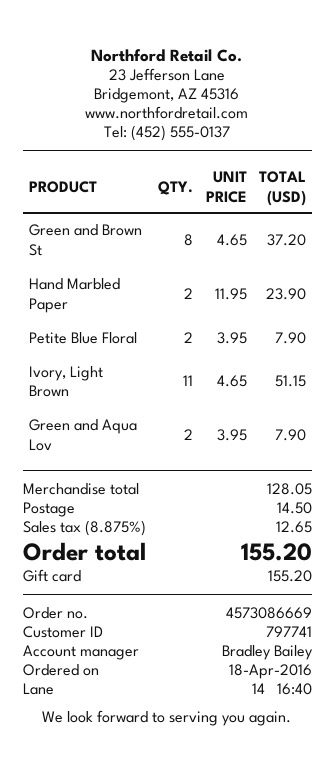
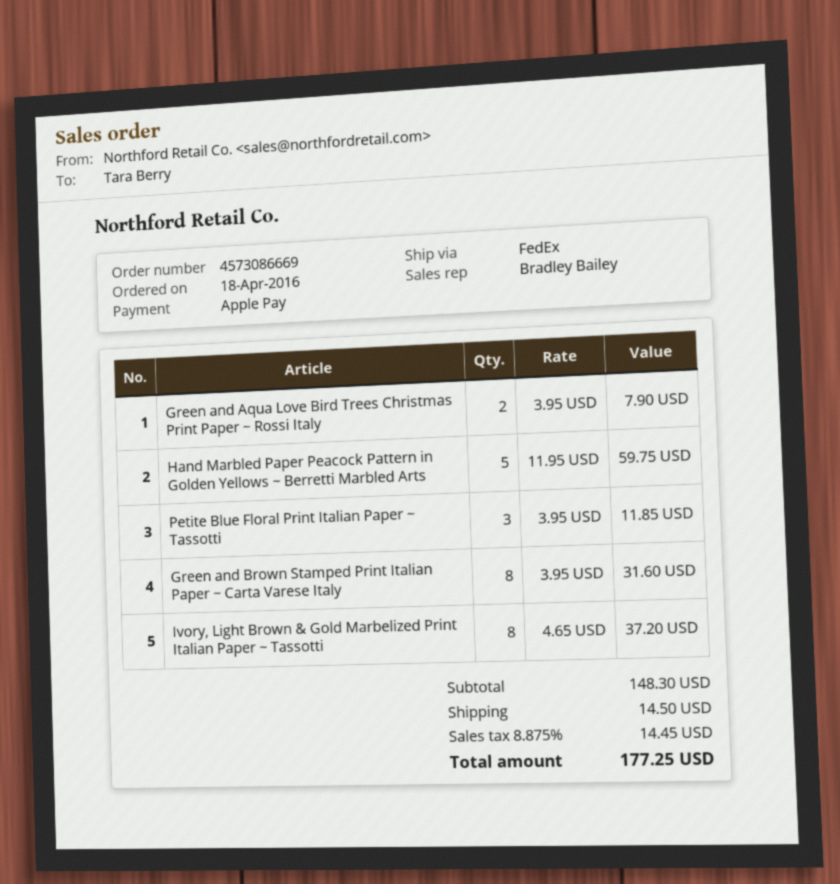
payment method: gift card -> Apple Pay
Green and Brown St: 8 x 4.65 = 37.20 -> 8 x 3.95 = 31.60
Hand Marbled Paper: 2 x 11.95 = 23.90 -> 5 x 11.95 = 59.75
Petite Blue Floral: 2 x 3.95 = 7.90 -> 3 x 3.95 = 11.85
Ivory, Light Brown: 11 x 4.65 = 51.15 -> 8 x 4.65 = 37.20
subtotal: 128.05 -> 148.30
tax: 8.875% = 12.65 -> 8.875% = 14.45
total: 155.20 -> 177.25

